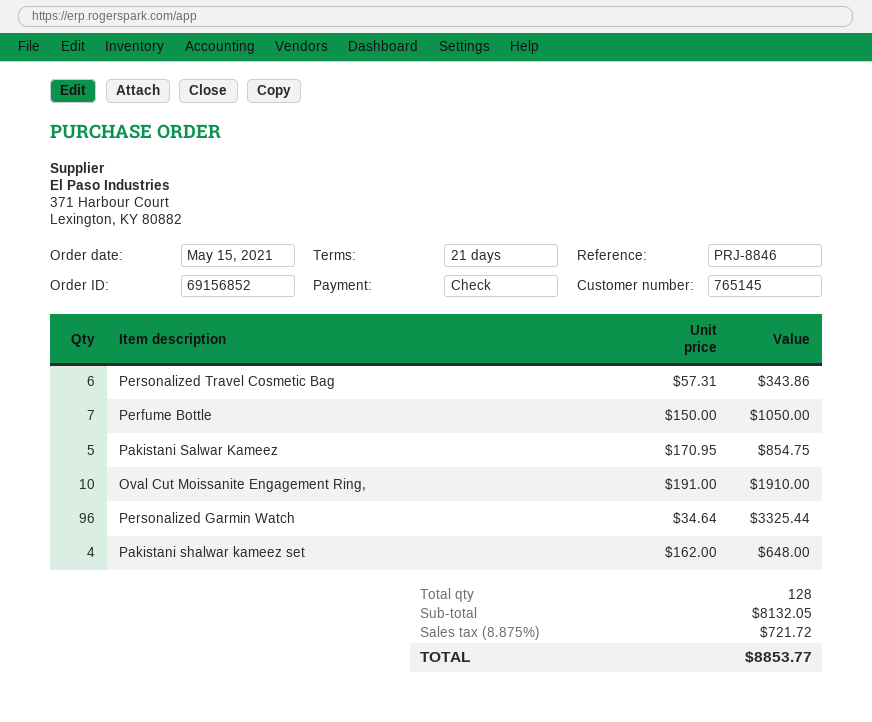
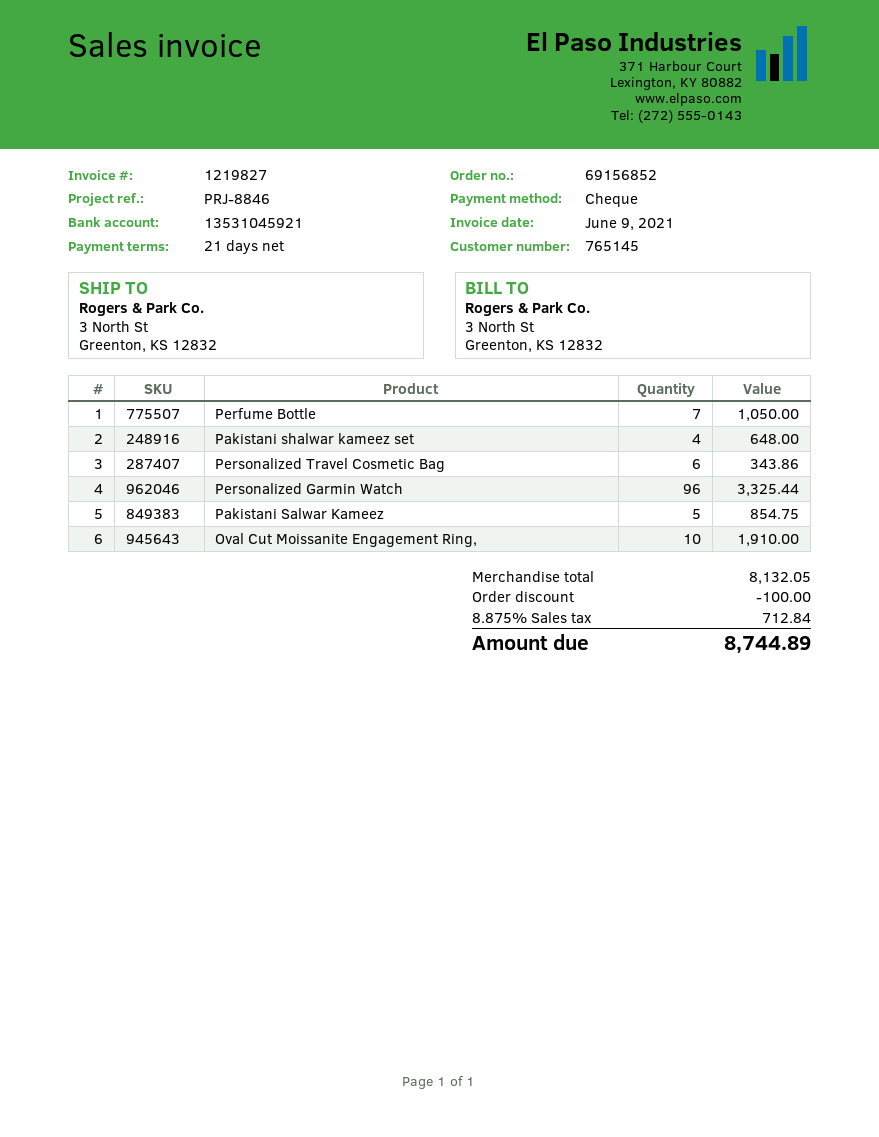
discount: none -> 100.00
tax: 8.875% = 721.72 -> 8.875% = 712.84
total: 8853.77 -> 8744.89

